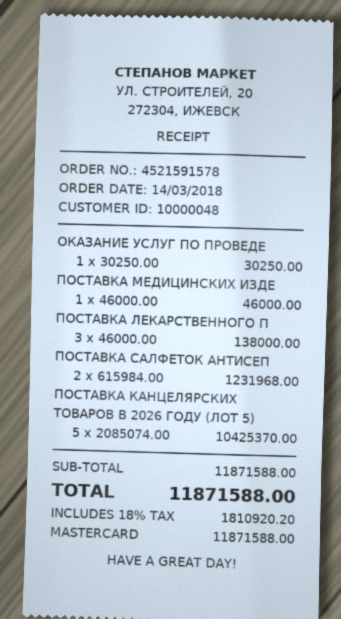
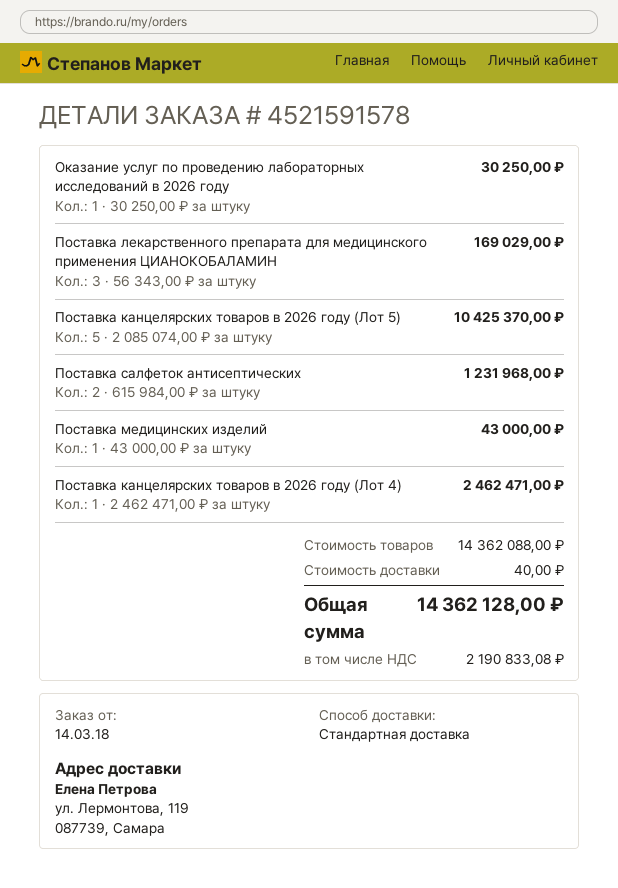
ПОСТАВКА МЕДИЦИНСКИХ ИЗДЕ: 1 x 46000.00 = 46000.00 -> 1 x 43000.00 = 43000.00
ПОСТАВКА ЛЕКАРСТВЕННОГО П: 3 x 46000.00 = 138000.00 -> 3 x 56343.00 = 169029.00
Поставка канцелярских товаров в 2026 году (Лот 4): none -> 1 x 2462471.00 = 2462471.00
subtotal: 11871588.00 -> 14362088.00
shipping: none -> 40.00
tax: 1810920.20 -> 2190833.08
total: 11871588.00 -> 14362128.00

